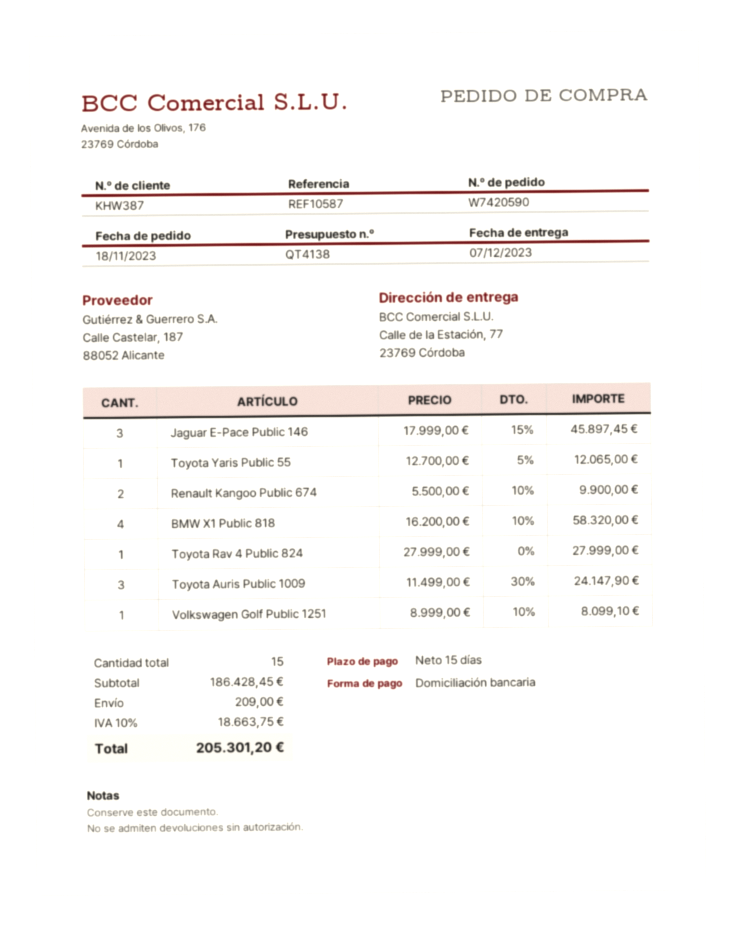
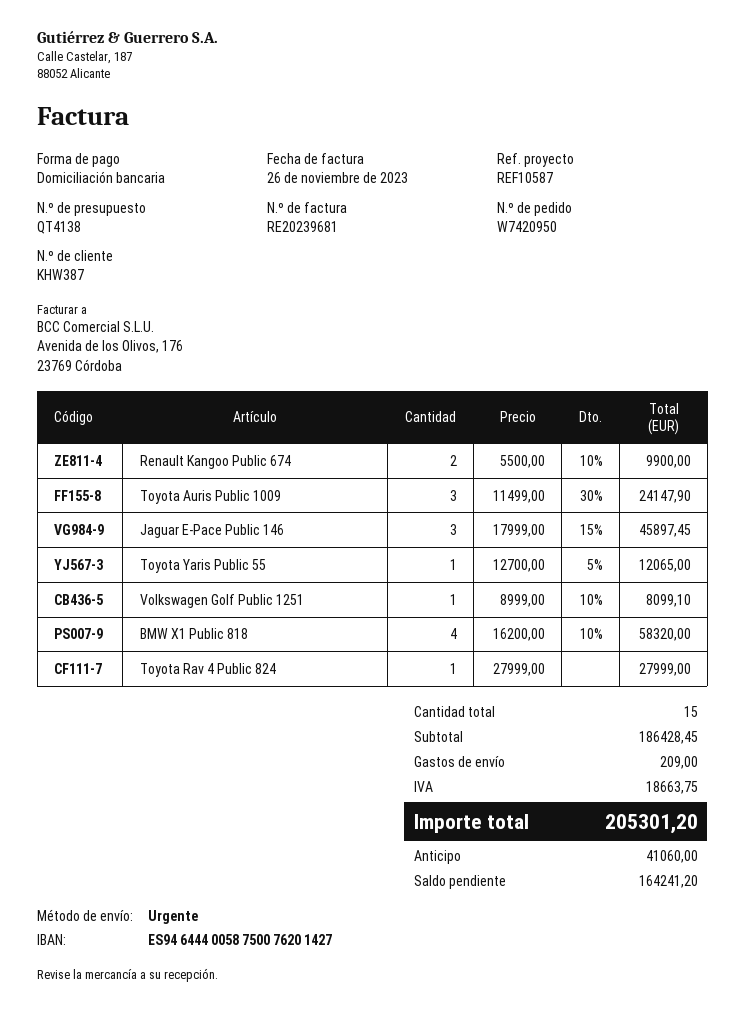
order number: W7420590 -> W7420950

